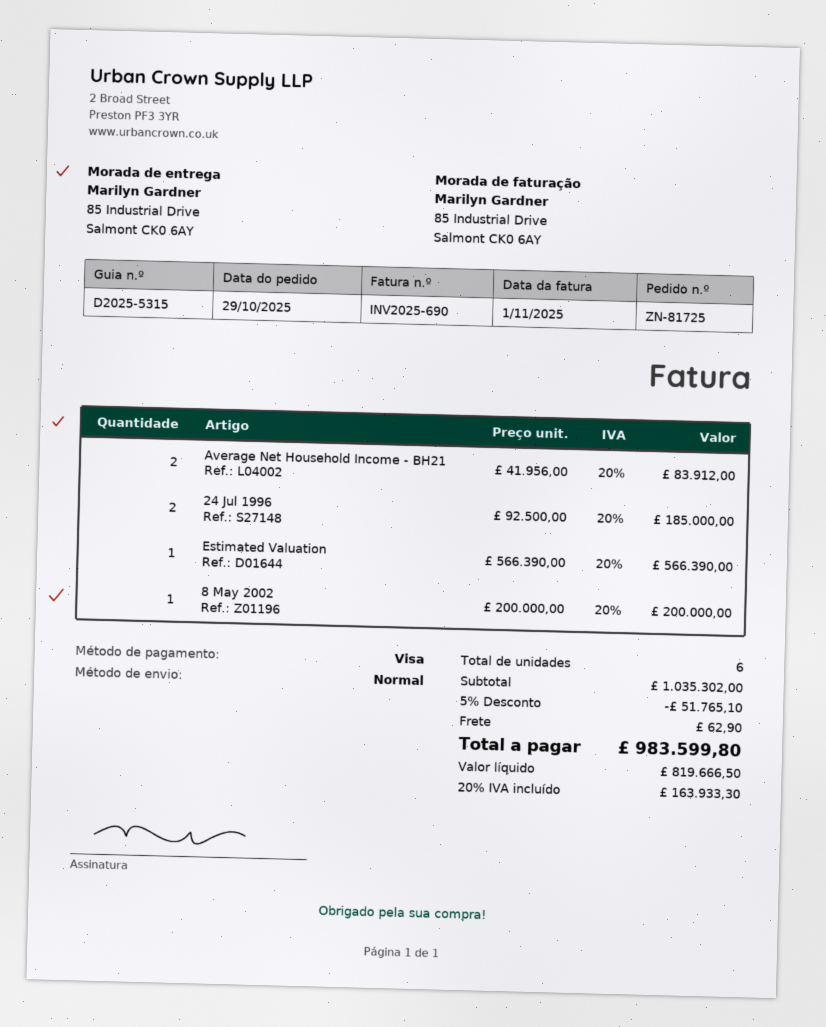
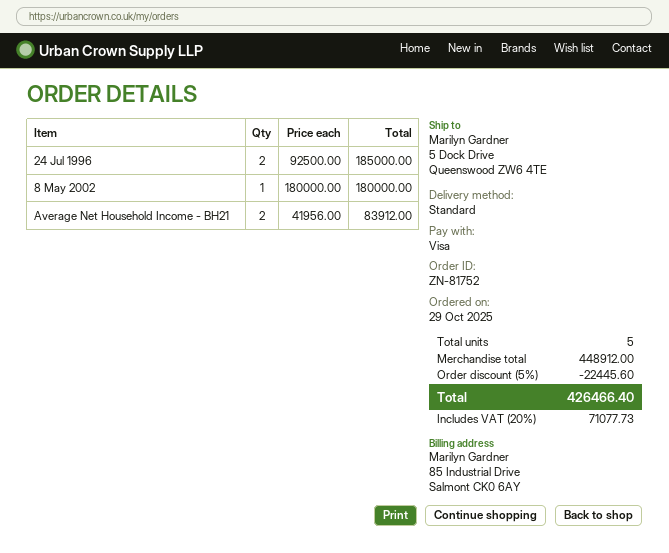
order number: ZN-81725 -> ZN-81752
ship to: 85 Industrial Drive, Salmont CK0 6AY -> 5 Dock Drive, Queenswood ZW6 4TE
Estimated Valuation: 1 x 566390.00 = 566390.00 -> none
8 May 2002: 1 x 200000.00 = 200000.00 -> 1 x 180000.00 = 180000.00
total quantity: 6 -> 5
subtotal: 1035302.00 -> 448912.00
discount: 5% = 51765.10 -> 5% = 22445.60
shipping: 62.90 -> none
tax: 20% = 163933.30 -> 20% = 71077.73
total: 983599.80 -> 426466.40

